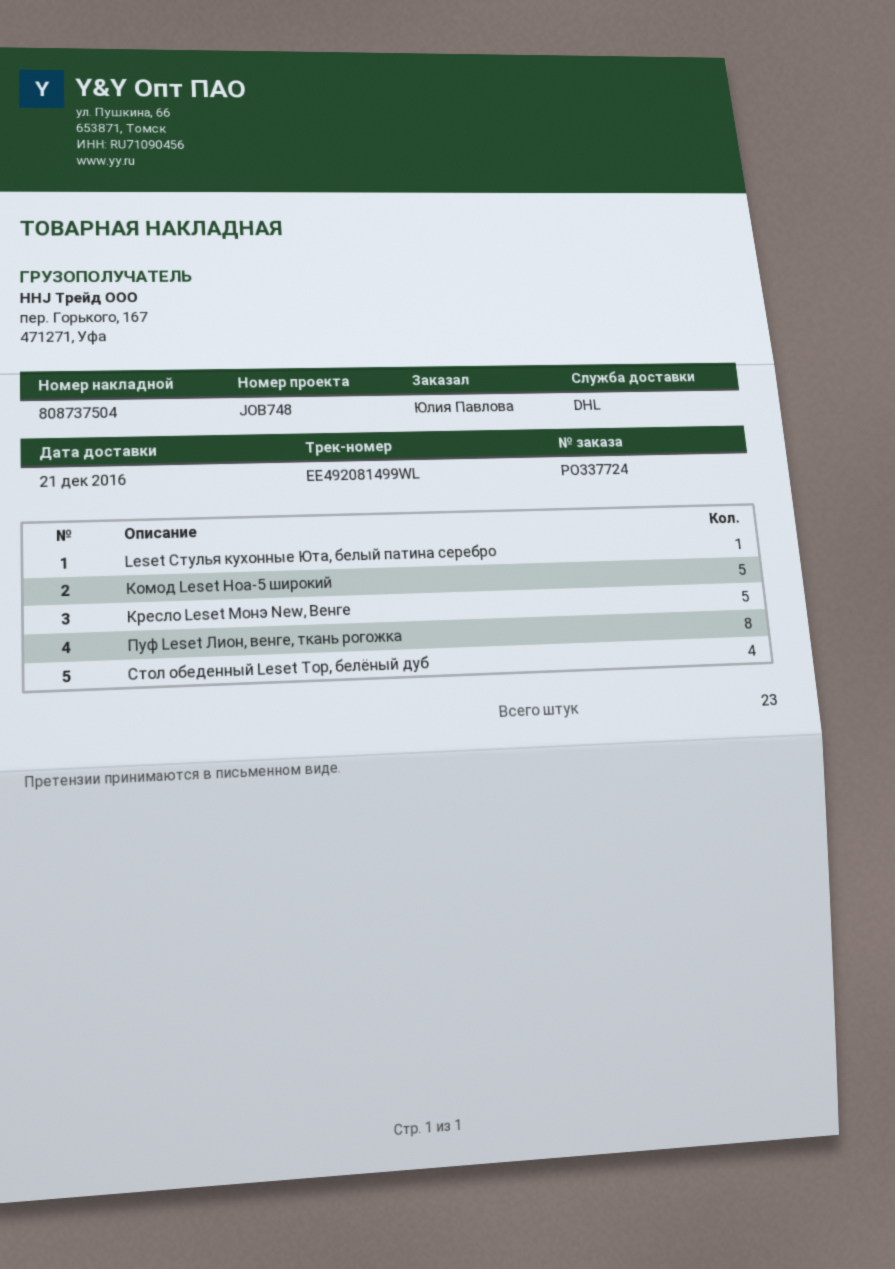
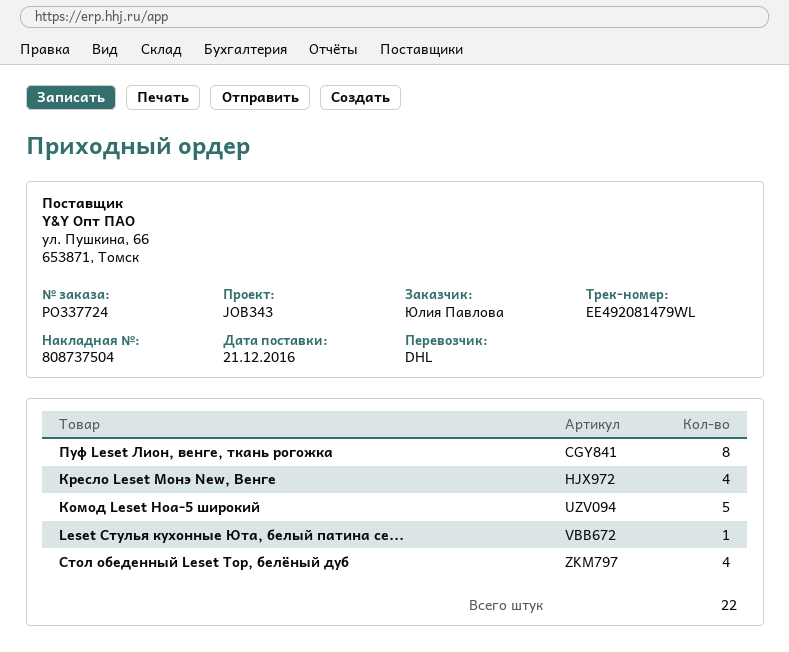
reference: JOB748 -> JOB343
tracking number: EE492081499WL -> EE492081479WL
Кресло Leset Монэ New, Венге: 5 -> 4
total quantity: 23 -> 22

